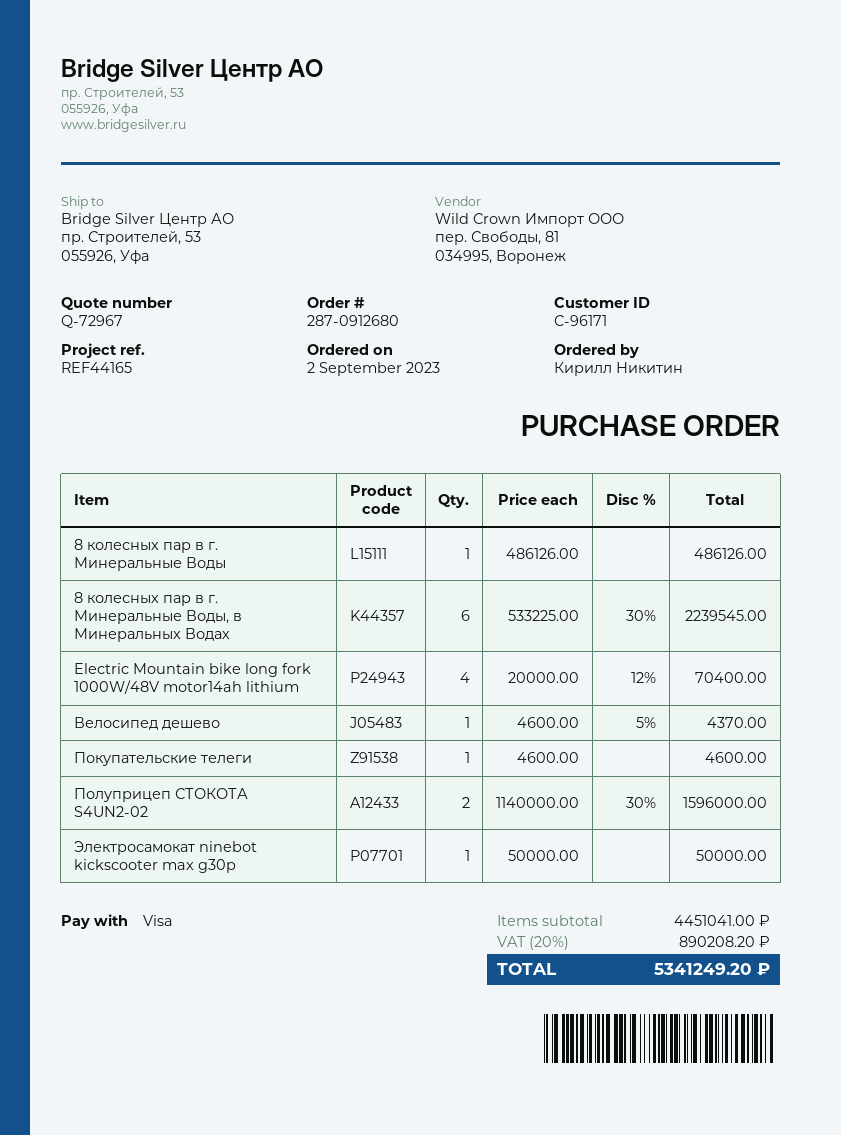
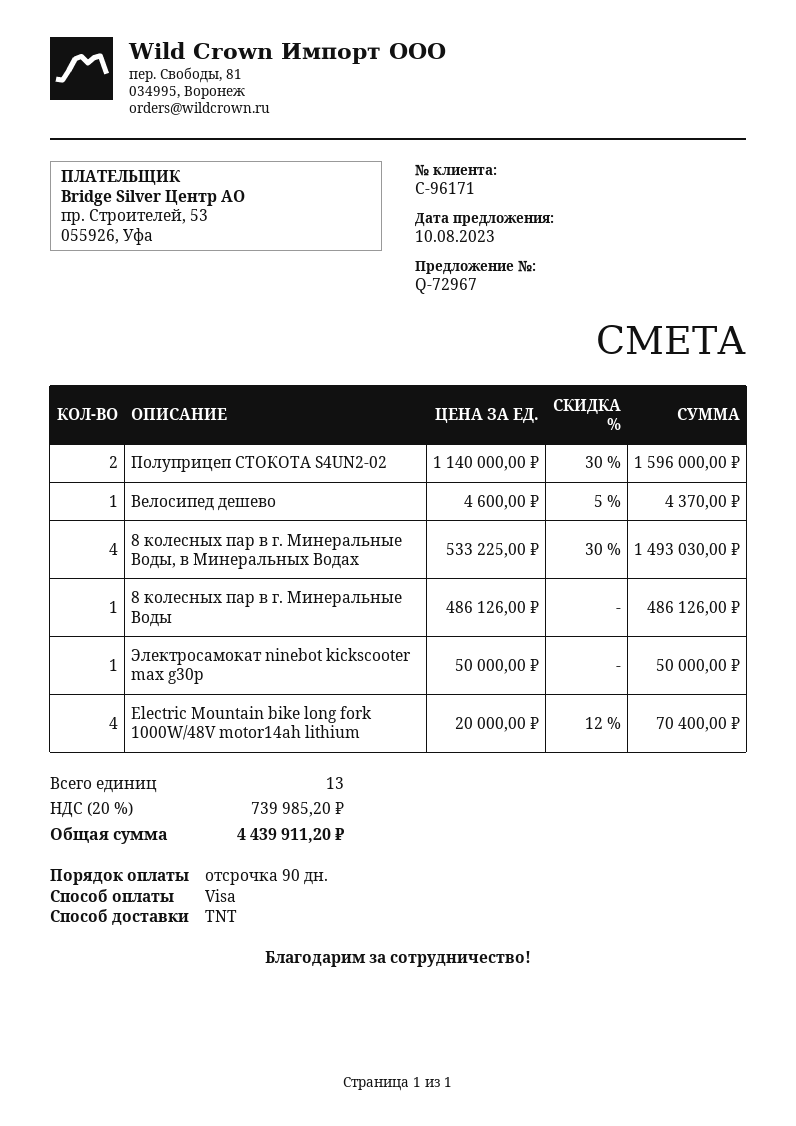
8 колесных пар в г. Минеральные Воды, в Минеральных Водах: 6 x 533225.00 - 30% = 2239545.00 -> 4 x 533225.00 - 30% = 1493030.00
Покупательские телеги: 1 x 4600.00 = 4600.00 -> none
tax: 20% = 890208.20 -> 20% = 739985.20
total: 5341249.20 -> 4439911.20

